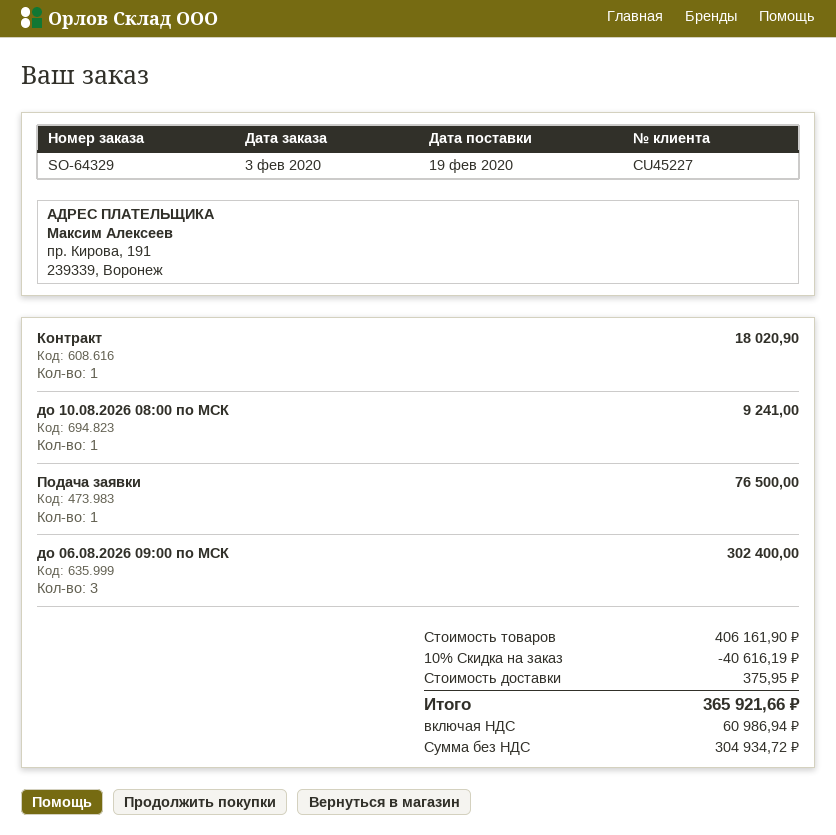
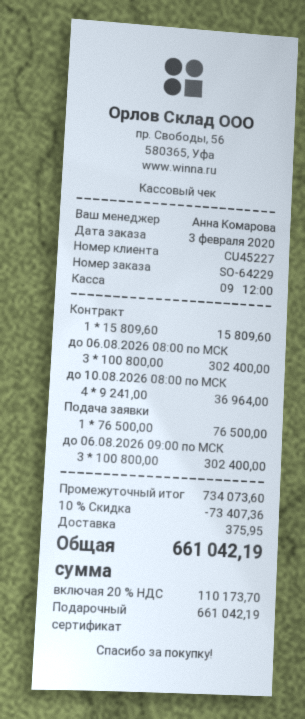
order number: SO-64329 -> SO-64229
Контракт: 1 for 18020.90 -> 1 for 15809.60
до 10.08.2026 08:00 по МСК: 1 for 9241.00 -> 4 for 36964.00
до 06.08.2026 08:00 по МСК: none -> 3 for 302400.00
subtotal: 406161.90 -> 734073.60
discount: 10% = 40616.19 -> 10% = 73407.36
tax: 60986.94 -> 110173.70
total: 365921.66 -> 661042.19

